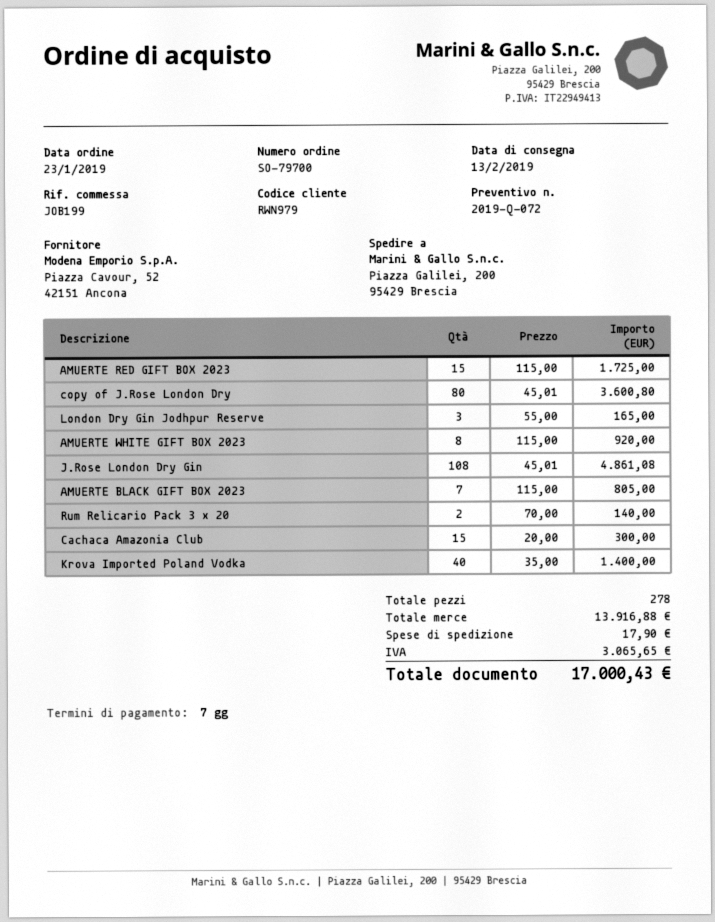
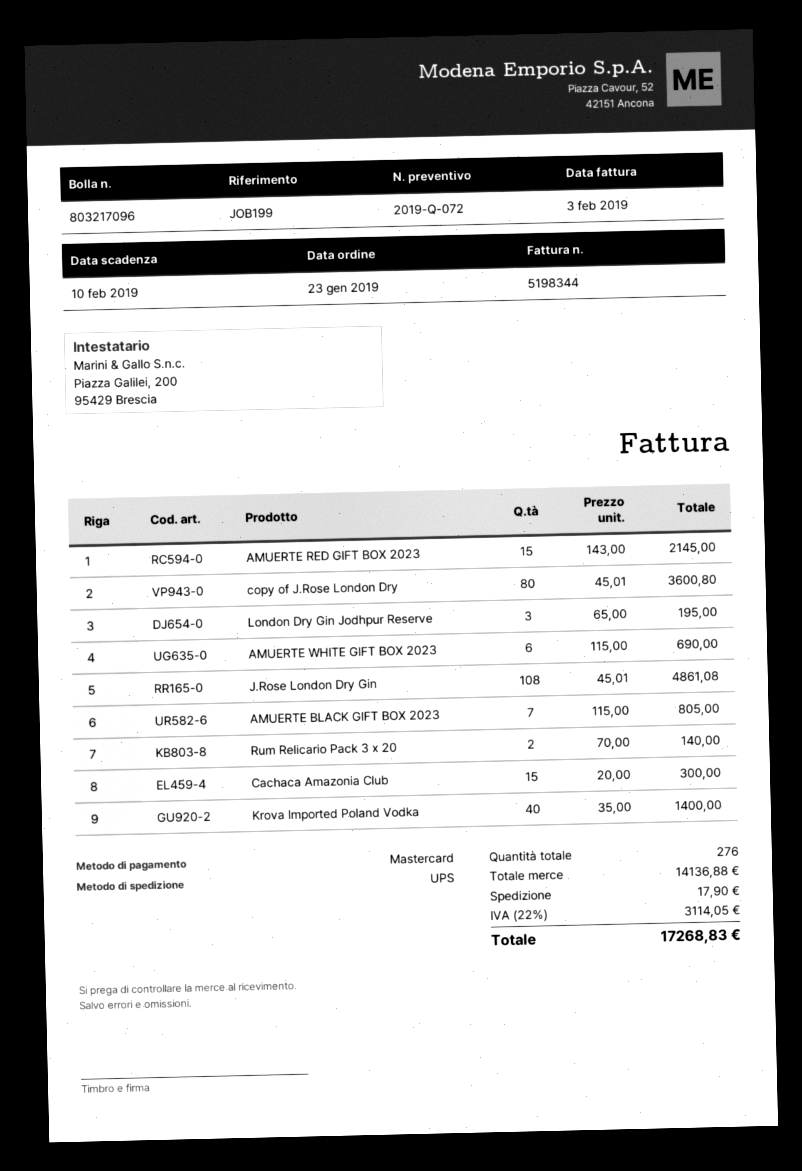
AMUERTE RED GIFT BOX 2023: 15 x 115.00 = 1725.00 -> 15 x 143.00 = 2145.00
London Dry Gin Jodhpur Reserve: 3 x 55.00 = 165.00 -> 3 x 65.00 = 195.00
AMUERTE WHITE GIFT BOX 2023: 8 x 115.00 = 920.00 -> 6 x 115.00 = 690.00
total quantity: 278 -> 276
subtotal: 13916.88 -> 14136.88
tax: 3065.65 -> 3114.05
total: 17000.43 -> 17268.83

